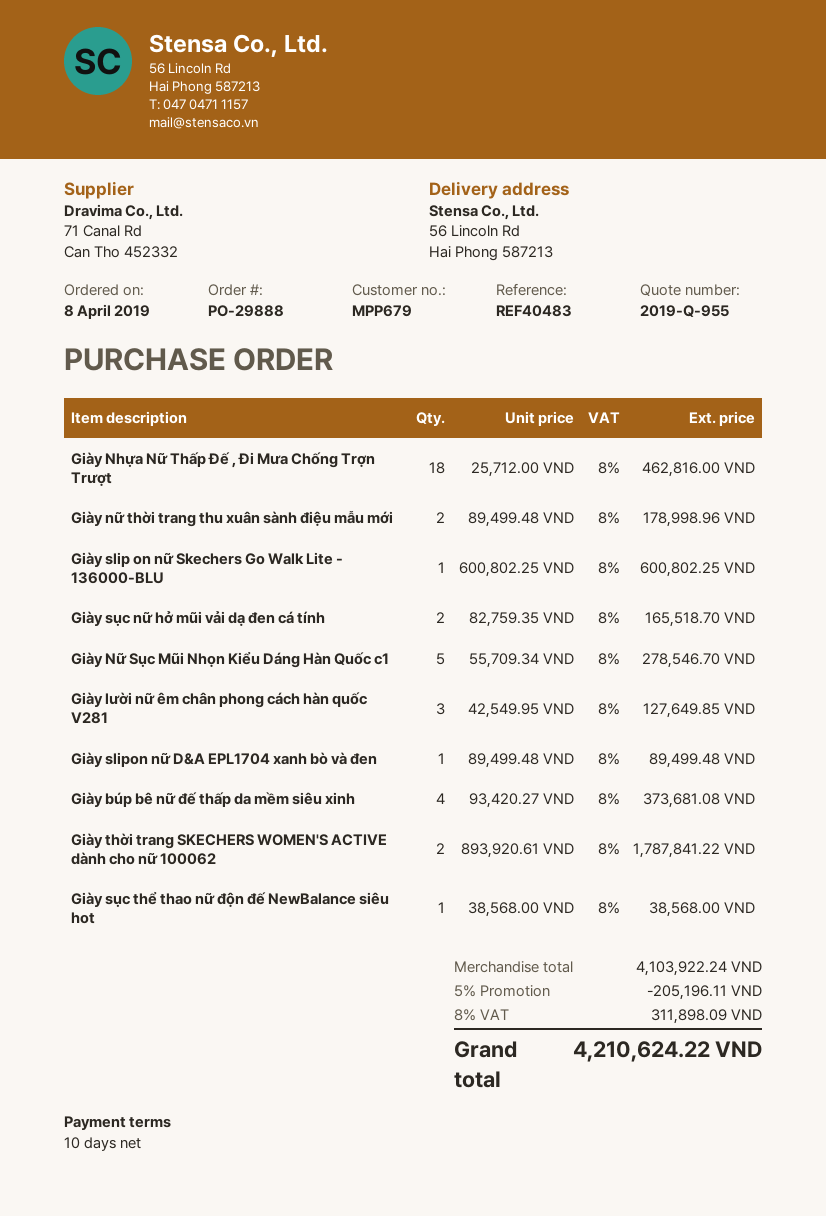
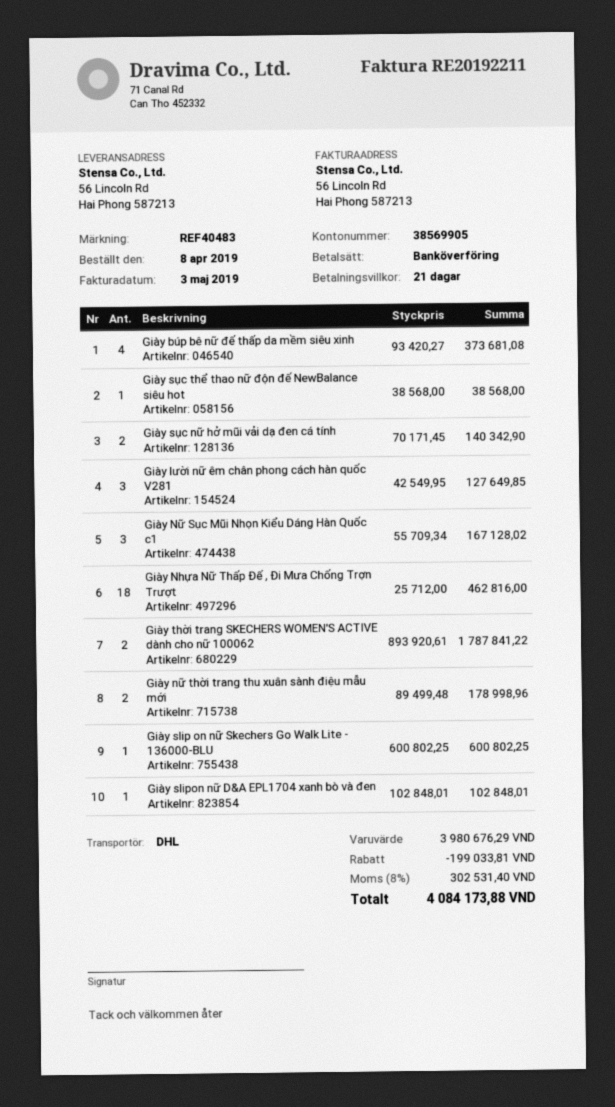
payment terms: 10 days -> 21 days
Giày sục nữ hở mũi vải dạ đen cá tính: 2 x 82759.35 = 165518.70 -> 2 x 70171.45 = 140342.90
Giày Nữ Sục Mũi Nhọn Kiểu Dáng Hàn Quốc c1: 5 x 55709.34 = 278546.70 -> 3 x 55709.34 = 167128.02
Giày slipon nữ D&A EPL1704 xanh bò và đen: 1 x 89499.48 = 89499.48 -> 1 x 102848.01 = 102848.01
subtotal: 4103922.24 -> 3980676.29
discount: 205196.11 -> 199033.81
tax: 8% = 311898.09 -> 8% = 302531.40
total: 4210624.22 -> 4084173.88

